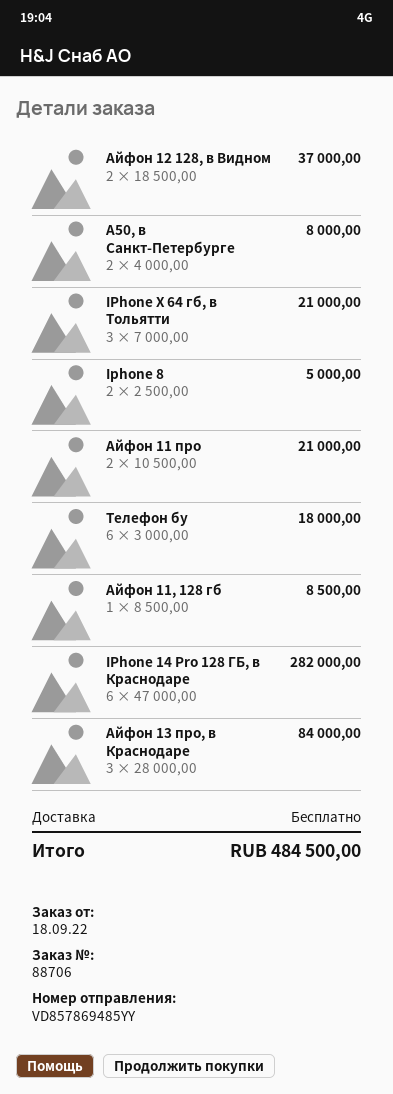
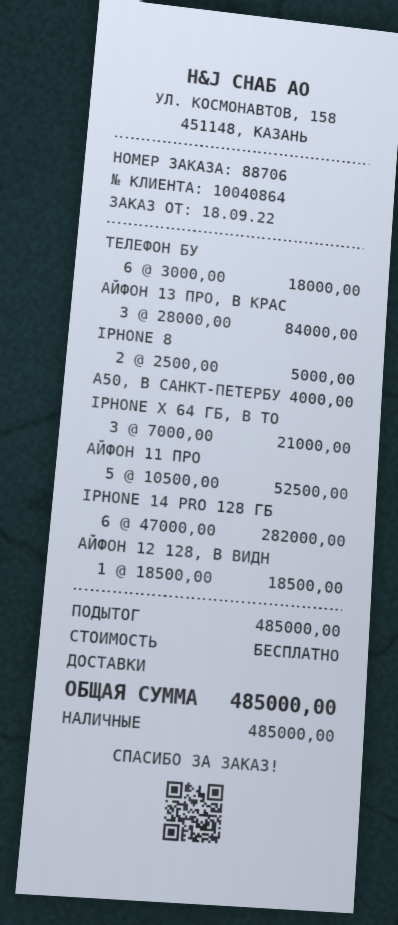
Айфон 12 128, в Видном: 2 x 18500.00 = 37000.00 -> 1 x 18500.00 = 18500.00
А50, в Санкт-Петербурге: 2 x 4000.00 = 8000.00 -> 1 x 4000.00 = 4000.00
Айфон 11 про: 2 x 10500.00 = 21000.00 -> 5 x 10500.00 = 52500.00
Айфон 11, 128 гб: 1 x 8500.00 = 8500.00 -> none
total: 484500.00 -> 485000.00

